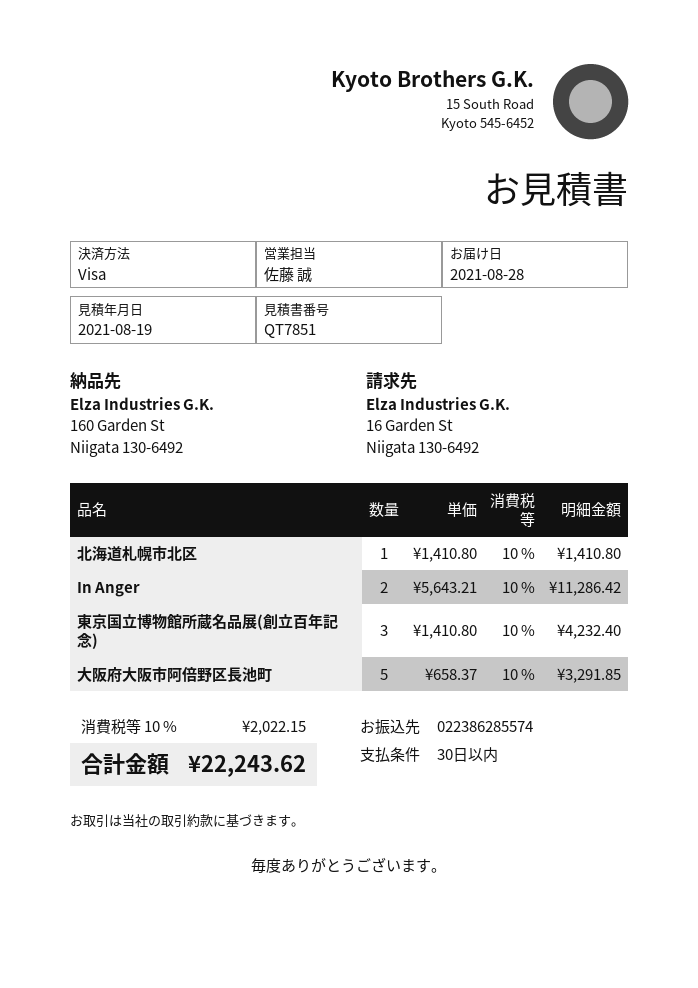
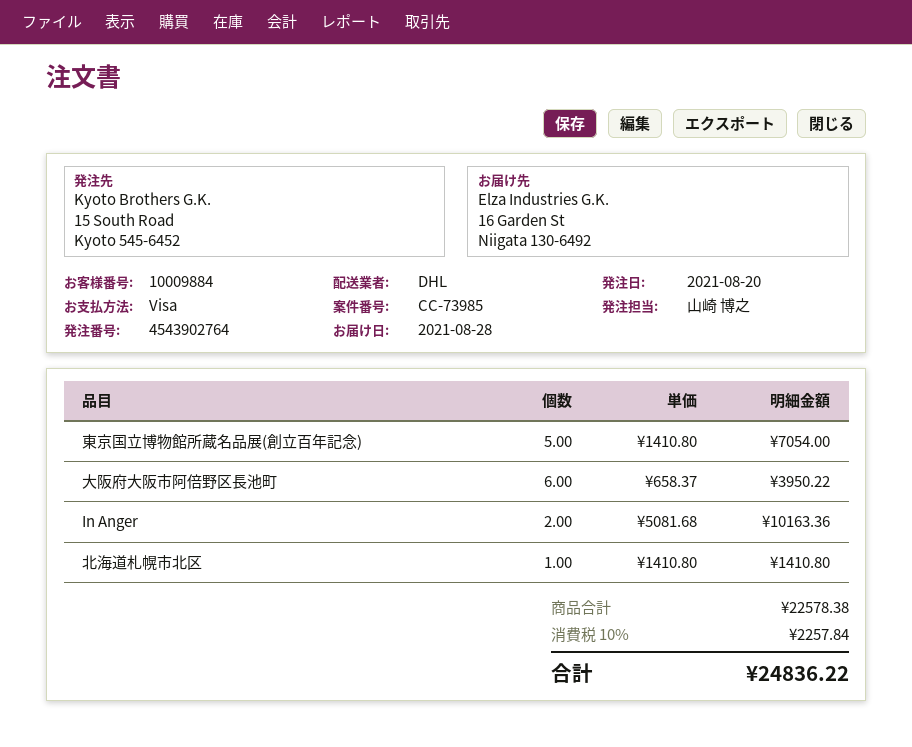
ship to: 160 Garden St, Niigata 130-6492 -> 16 Garden St, Niigata 130-6492
In Anger: 2 x 5643.21 = 11286.42 -> 2 x 5081.68 = 10163.36
東京国立博物館所蔵名品展(創立百年記念): 3 x 1410.80 = 4232.40 -> 5 x 1410.80 = 7054.00
大阪府大阪市阿倍野区長池町: 5 x 658.37 = 3291.85 -> 6 x 658.37 = 3950.22
tax: 10% = 2022.15 -> 10% = 2257.84
total: 22243.62 -> 24836.22

